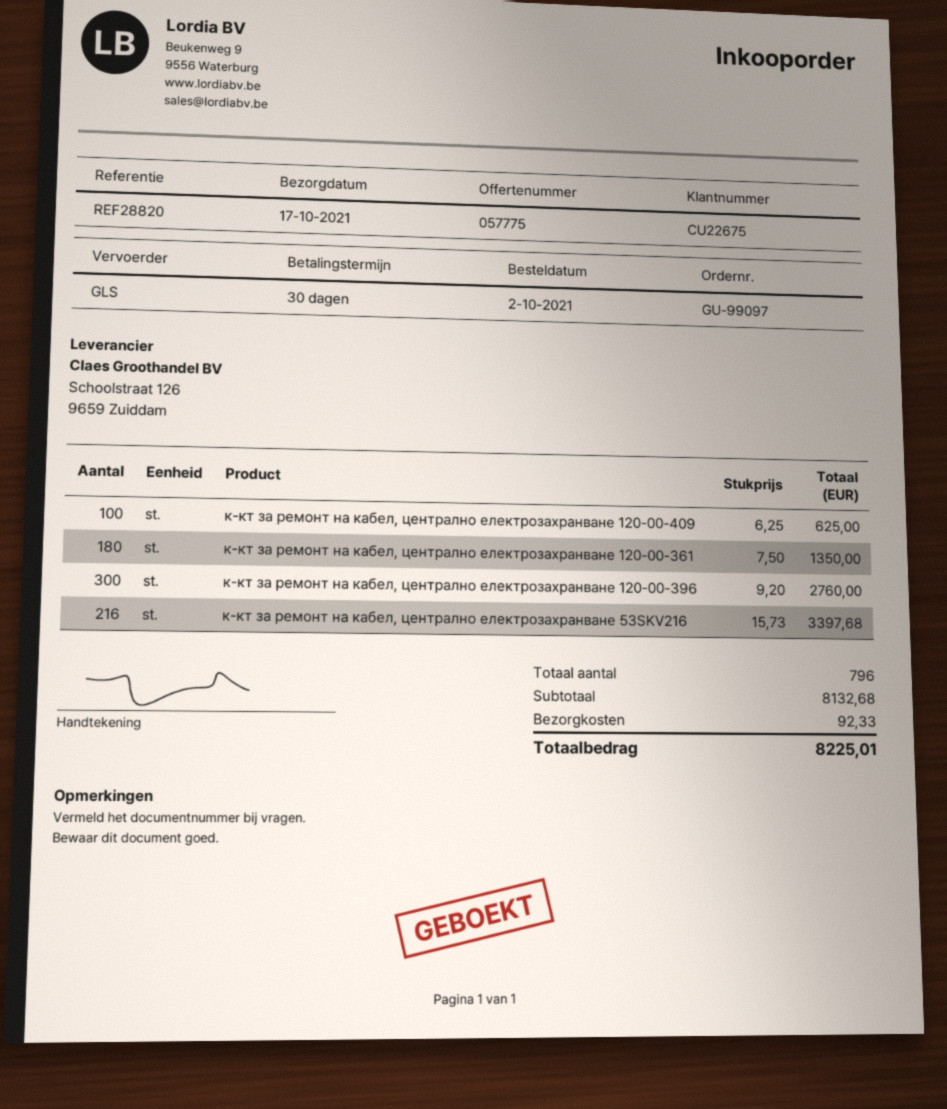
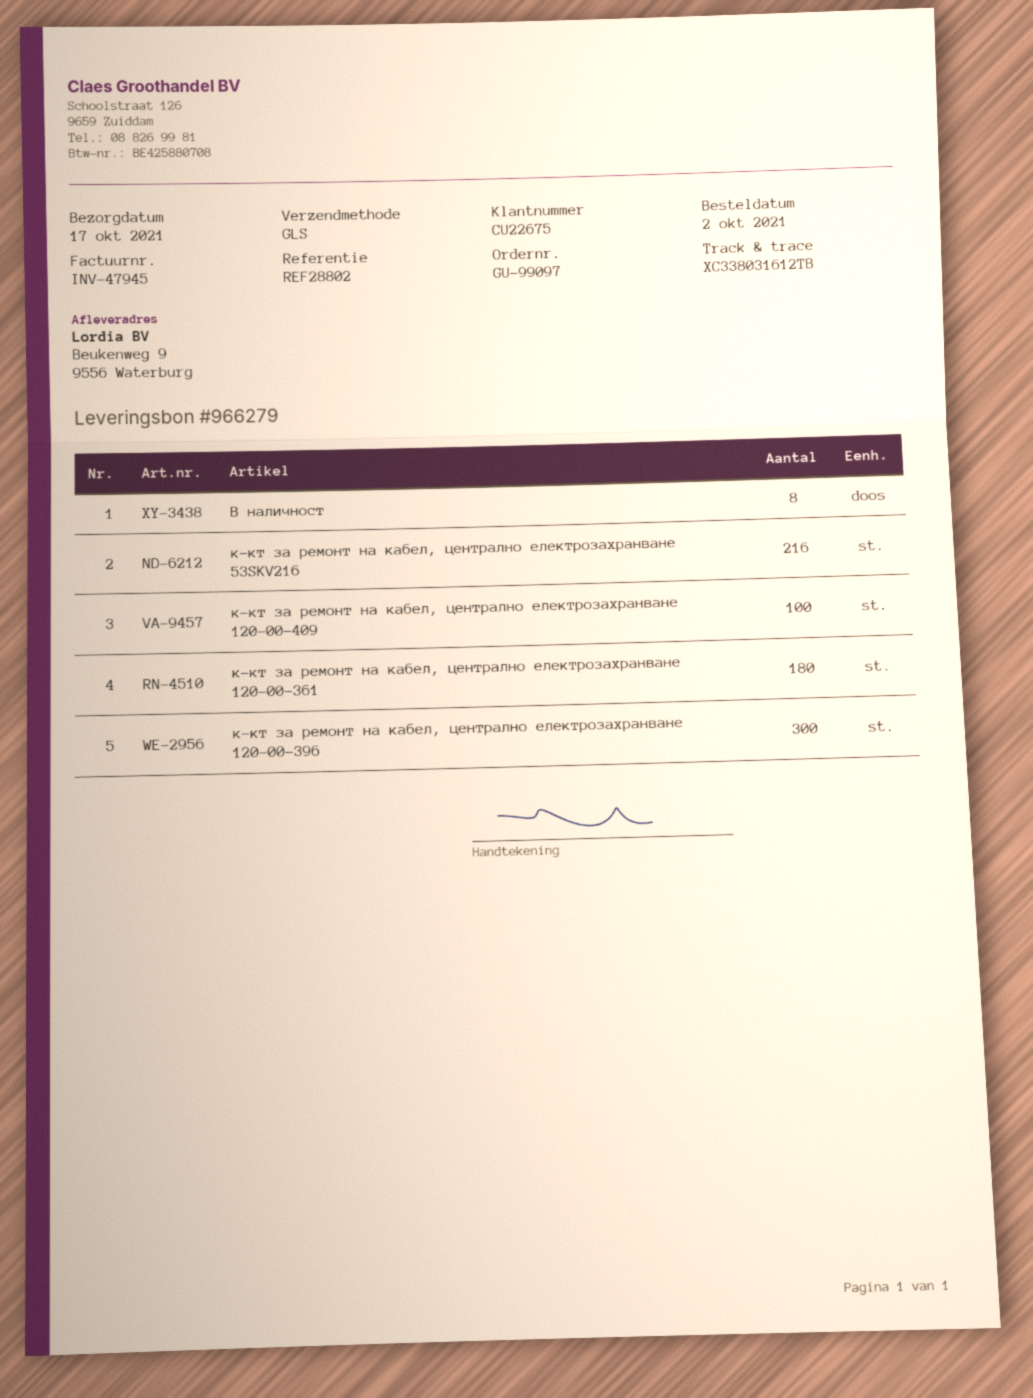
reference: REF28820 -> REF28802
В наличност: none -> 8

